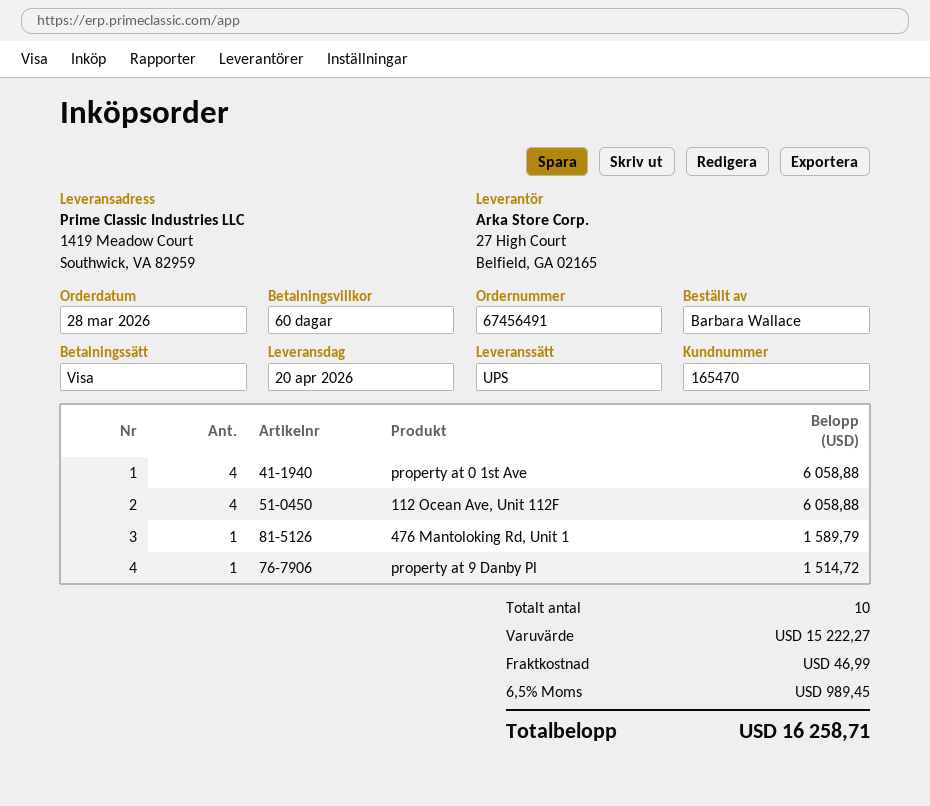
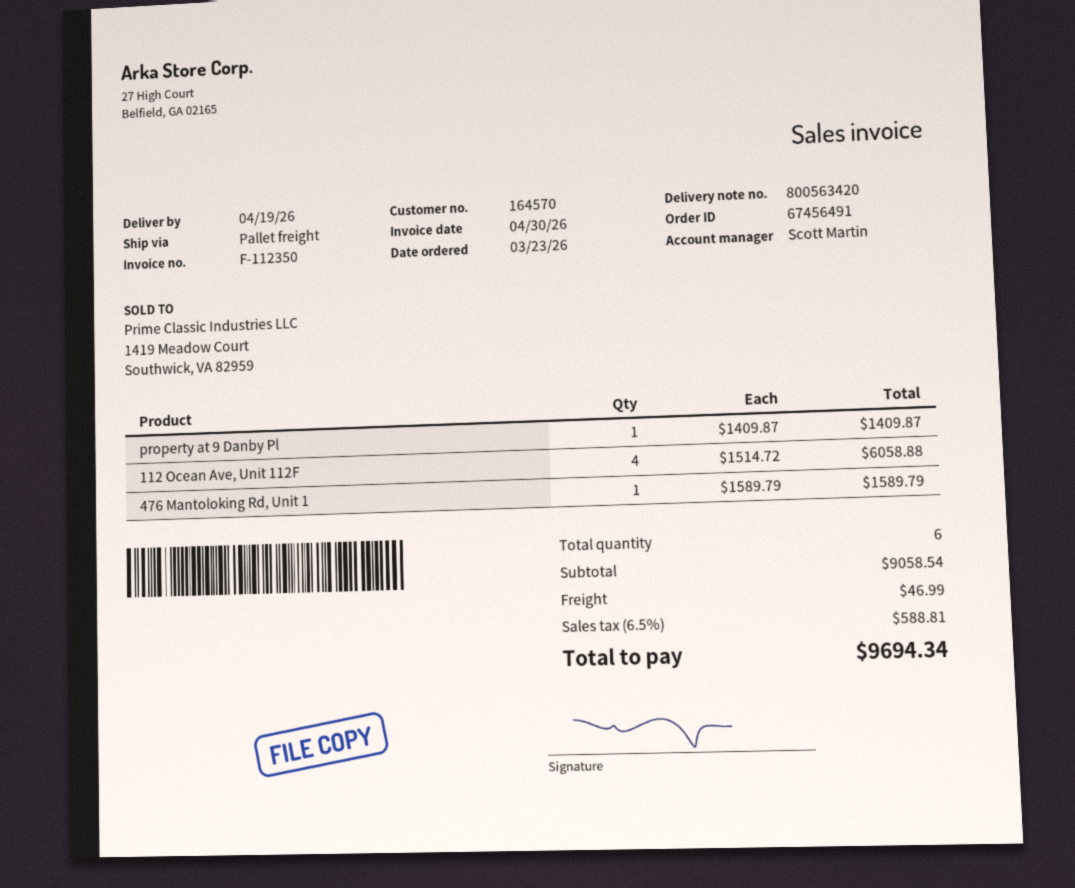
order date: 2026-03-28 -> 2026-03-23
delivery date: 2026-04-20 -> 2026-04-19
customer number: 165470 -> 164570
shipping method: UPS -> pallet freight
property at 0 1st Ave: 4 for 6058.88 -> none
property at 9 Danby Pl: 1 for 1514.72 -> 1 for 1409.87
total quantity: 10 -> 6
subtotal: 15222.27 -> 9058.54
tax: 6.5% = 989.45 -> 6.5% = 588.81
total: 16258.71 -> 9694.34

